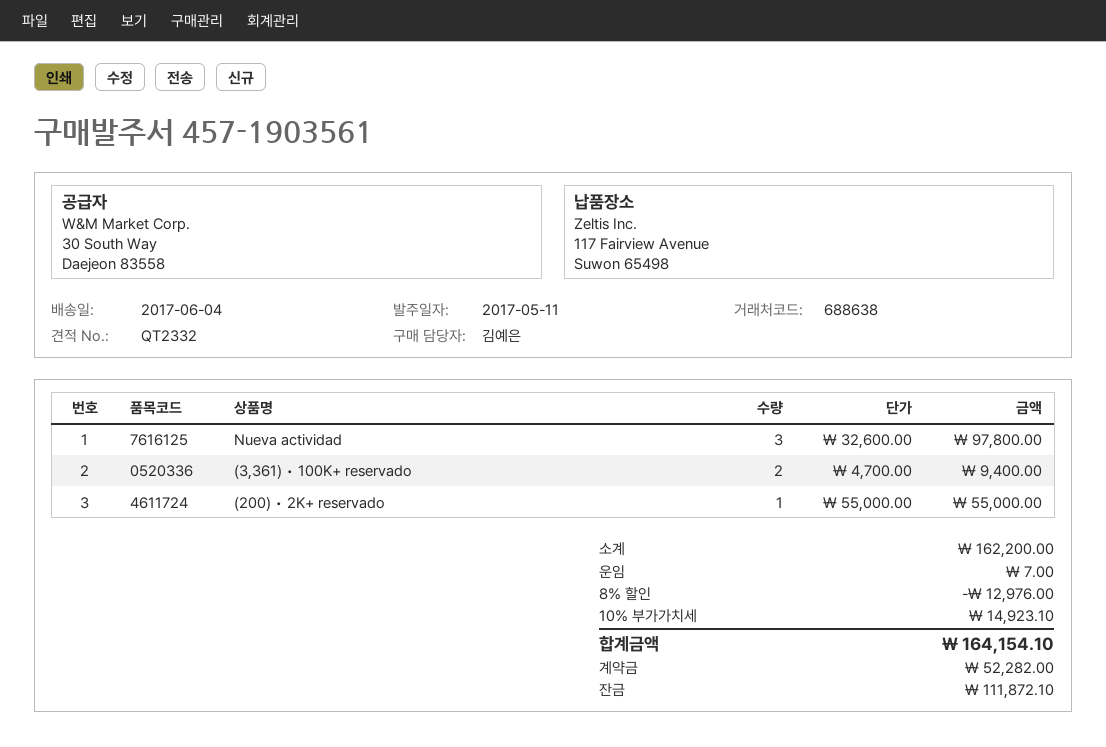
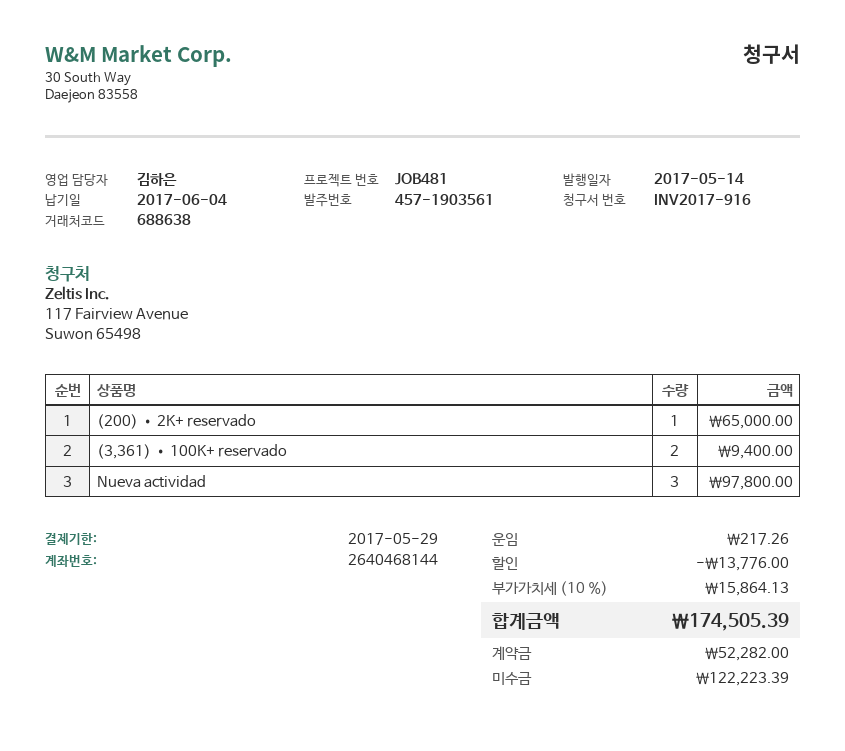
(200) • 2K+ reservado: 1 for 55000.00 -> 1 for 65000.00
discount: 12976.00 -> 13776.00
shipping: 7.00 -> 217.26
tax: 10% = 14923.10 -> 10% = 15864.13
total: 164154.10 -> 174505.39
balance: 111872.10 -> 122223.39

